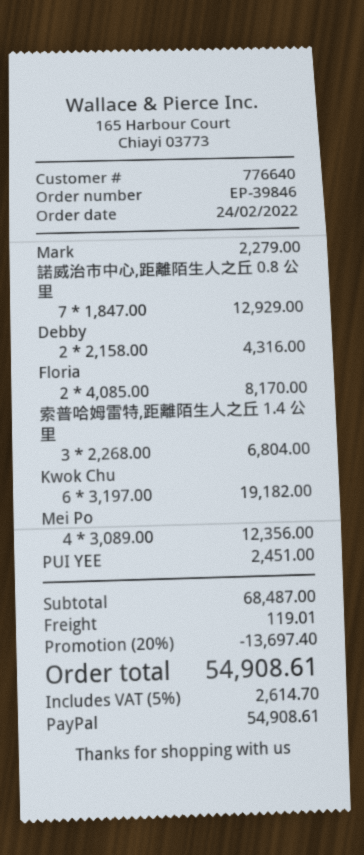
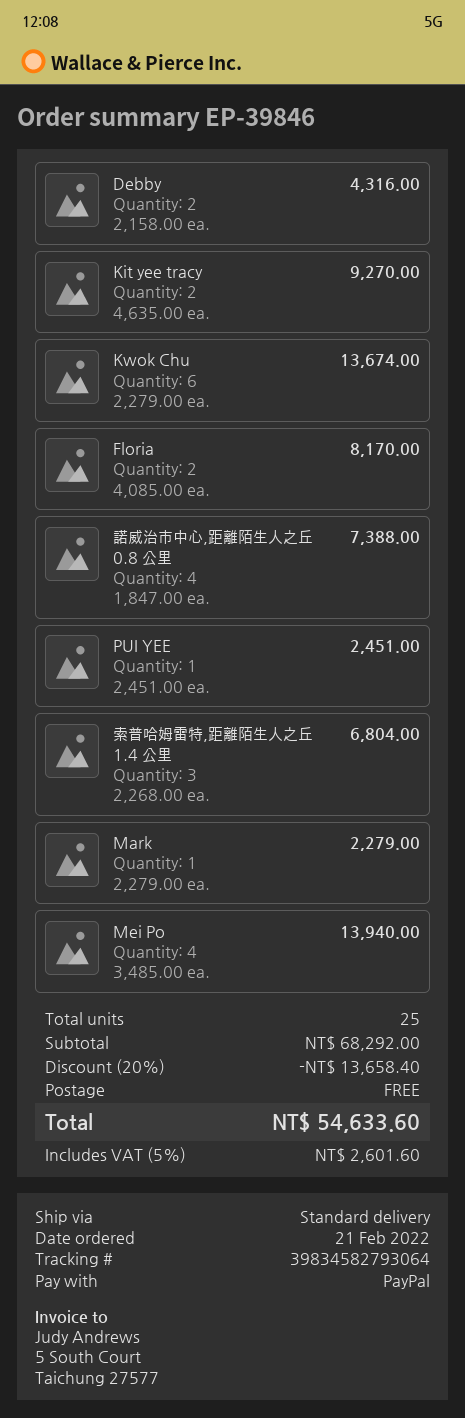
order date: 2022-02-24 -> 2022-02-21
諾威治市中心,距離陌生人之丘 0.8 公里: 7 x 1847.00 = 12929.00 -> 4 x 1847.00 = 7388.00
Kwok Chu: 6 x 3197.00 = 19182.00 -> 6 x 2279.00 = 13674.00
Mei Po: 4 x 3089.00 = 12356.00 -> 4 x 3485.00 = 13940.00
Kit yee tracy: none -> 2 x 4635.00 = 9270.00
subtotal: 68487.00 -> 68292.00
discount: 20% = 13697.40 -> 20% = 13658.40
shipping: 119.01 -> 0.00
tax: 5% = 2614.70 -> 5% = 2601.60
total: 54908.61 -> 54633.60

